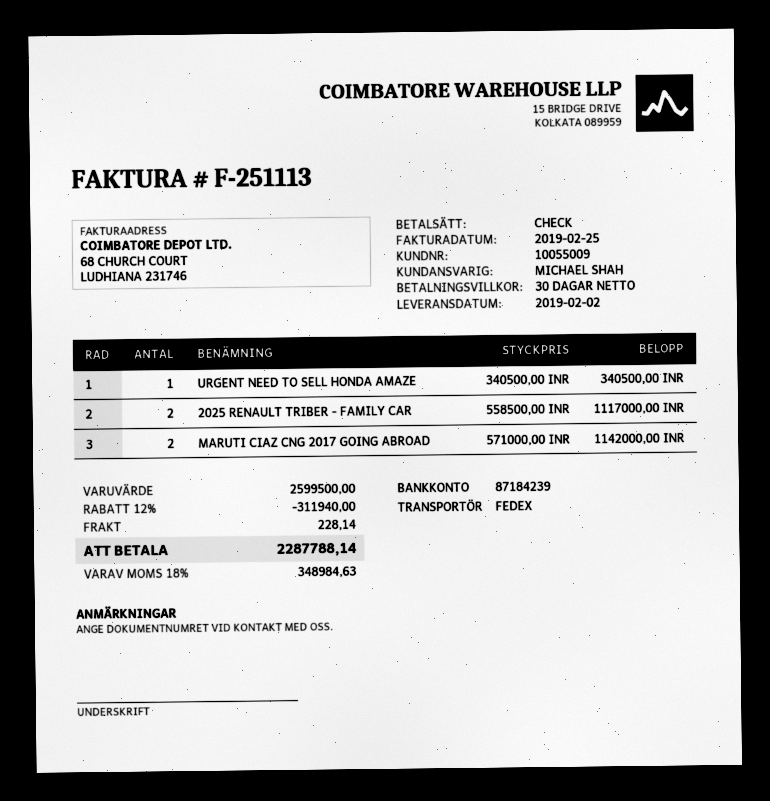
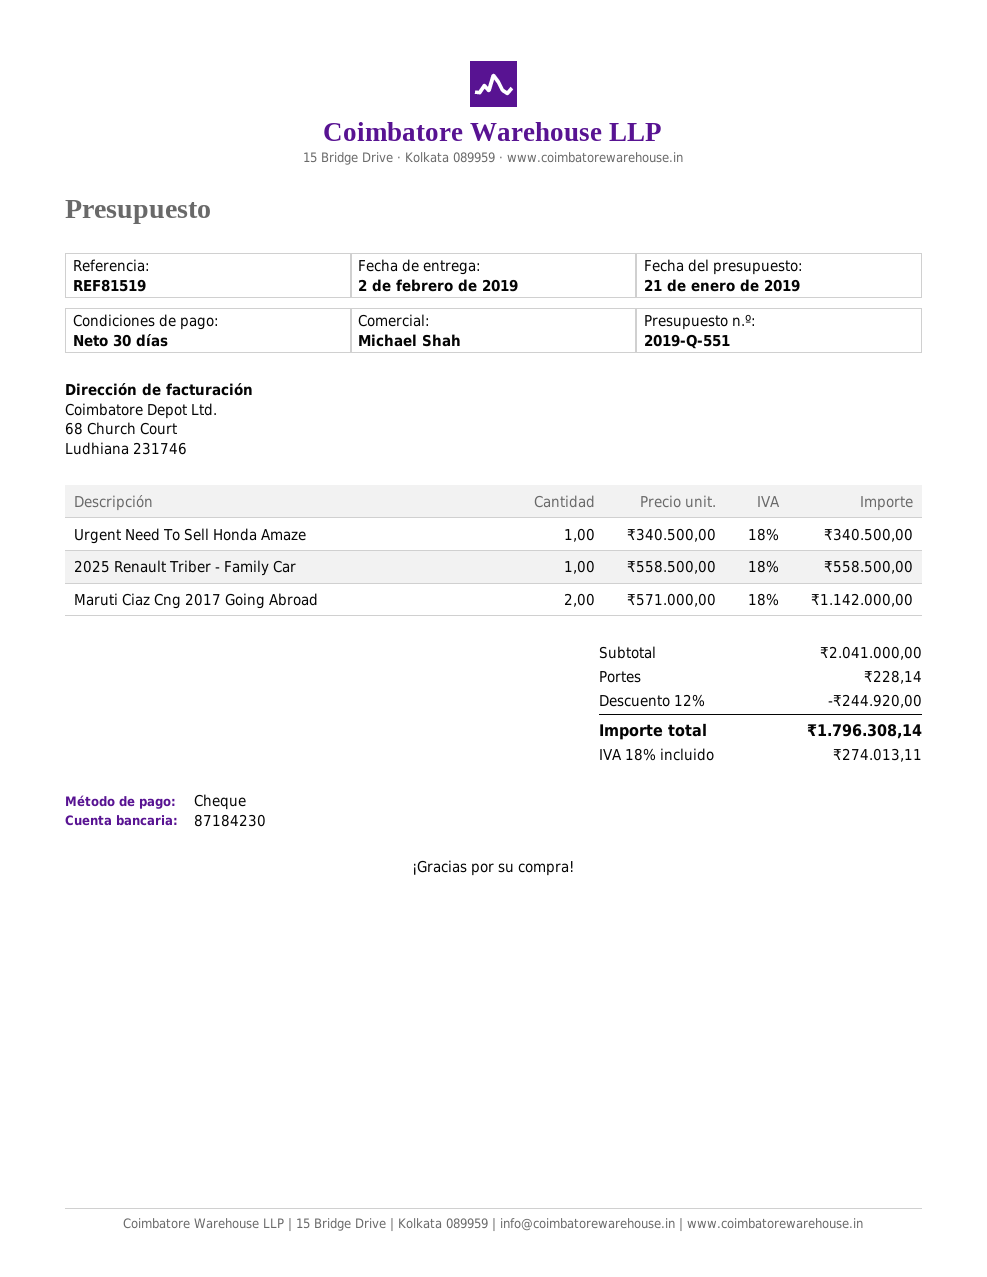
bank account: 87184239 -> 87184230
2025 RENAULT TRIBER - FAMILY CAR: 2 x 558500.00 = 1117000.00 -> 1 x 558500.00 = 558500.00
subtotal: 2599500.00 -> 2041000.00
discount: 12% = 311940.00 -> 12% = 244920.00
tax: 18% = 348984.63 -> 18% = 274013.11
total: 2287788.14 -> 1796308.14

